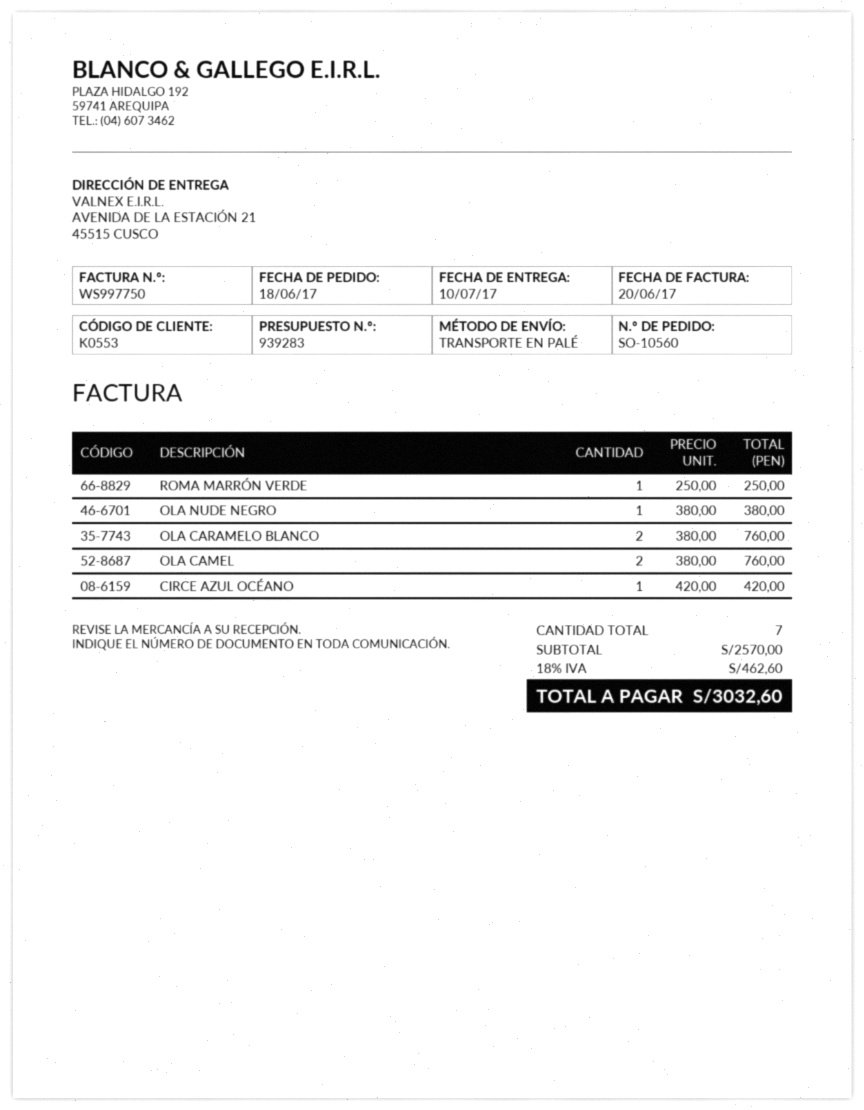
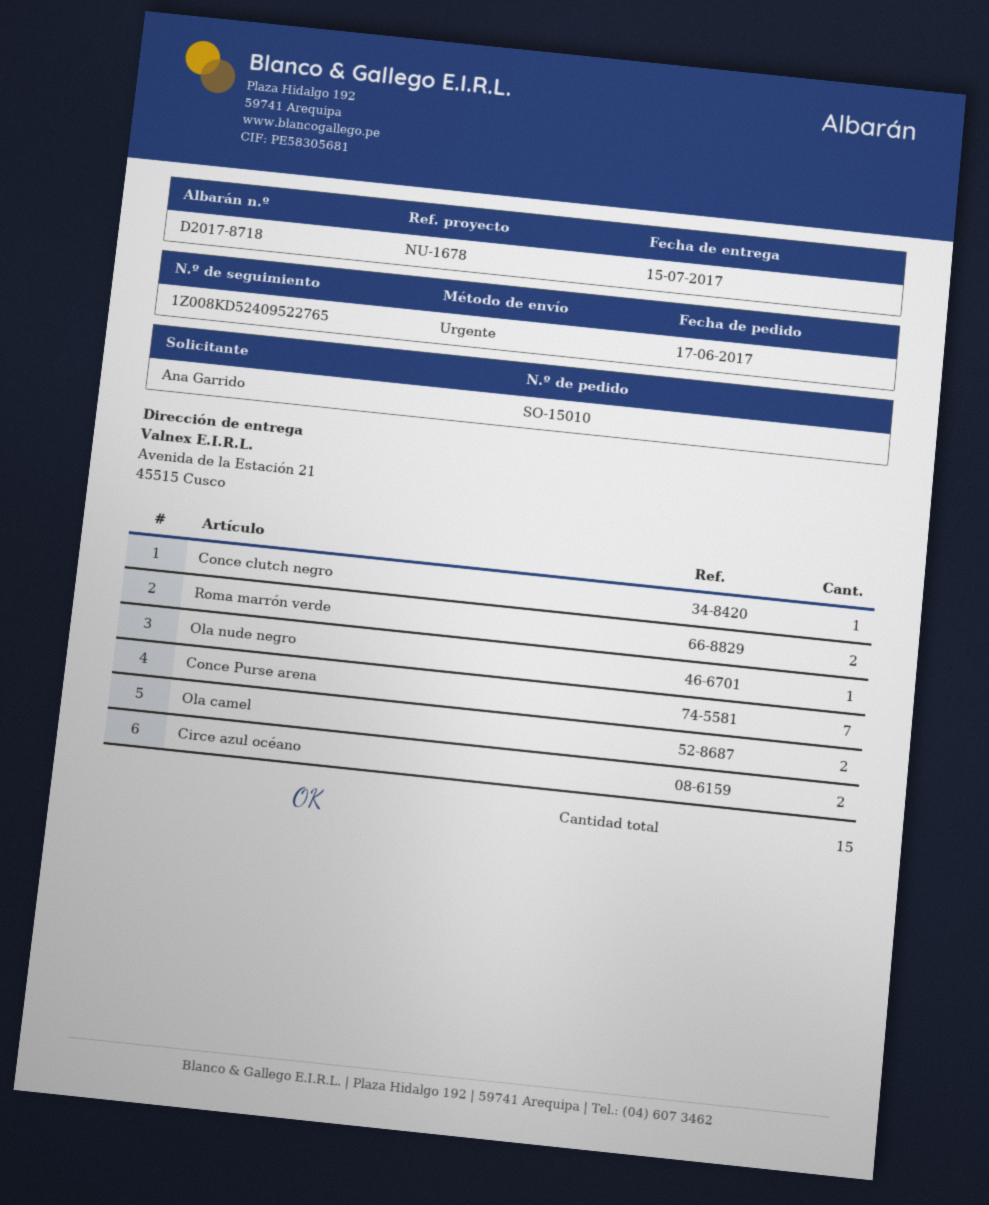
order number: SO-10560 -> SO-15010
order date: 2017-06-18 -> 2017-06-17
delivery date: 2017-07-10 -> 2017-07-15
shipping method: pallet freight -> express
ROMA MARRÓN VERDE: 1 -> 2
OLA CARAMELO BLANCO: 2 -> none
CIRCE AZUL OCÉANO: 1 -> 2
Conce clutch negro: none -> 1
Conce Purse arena: none -> 7
total quantity: 7 -> 15

